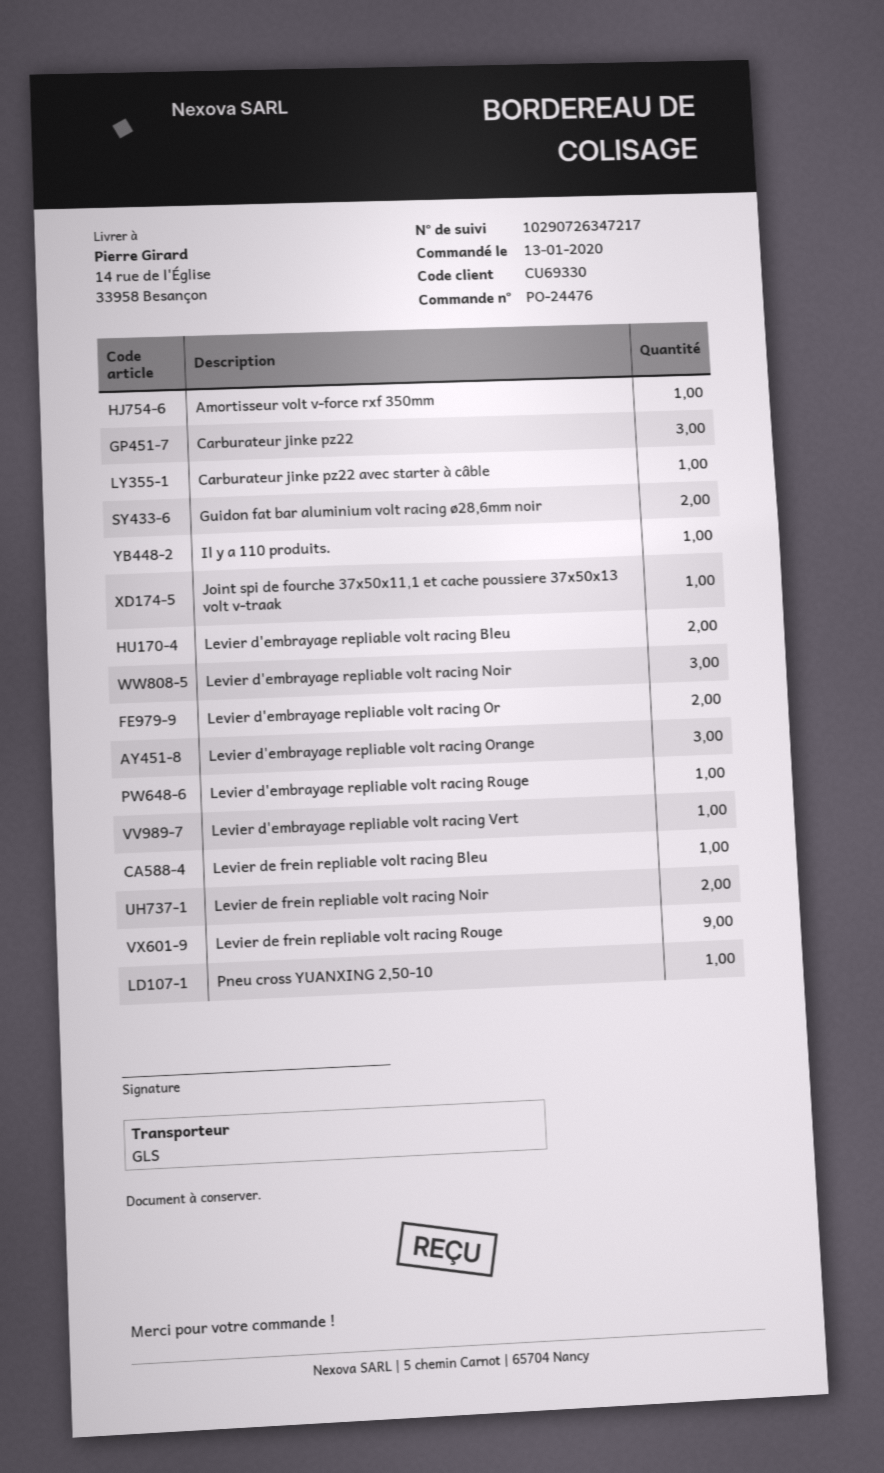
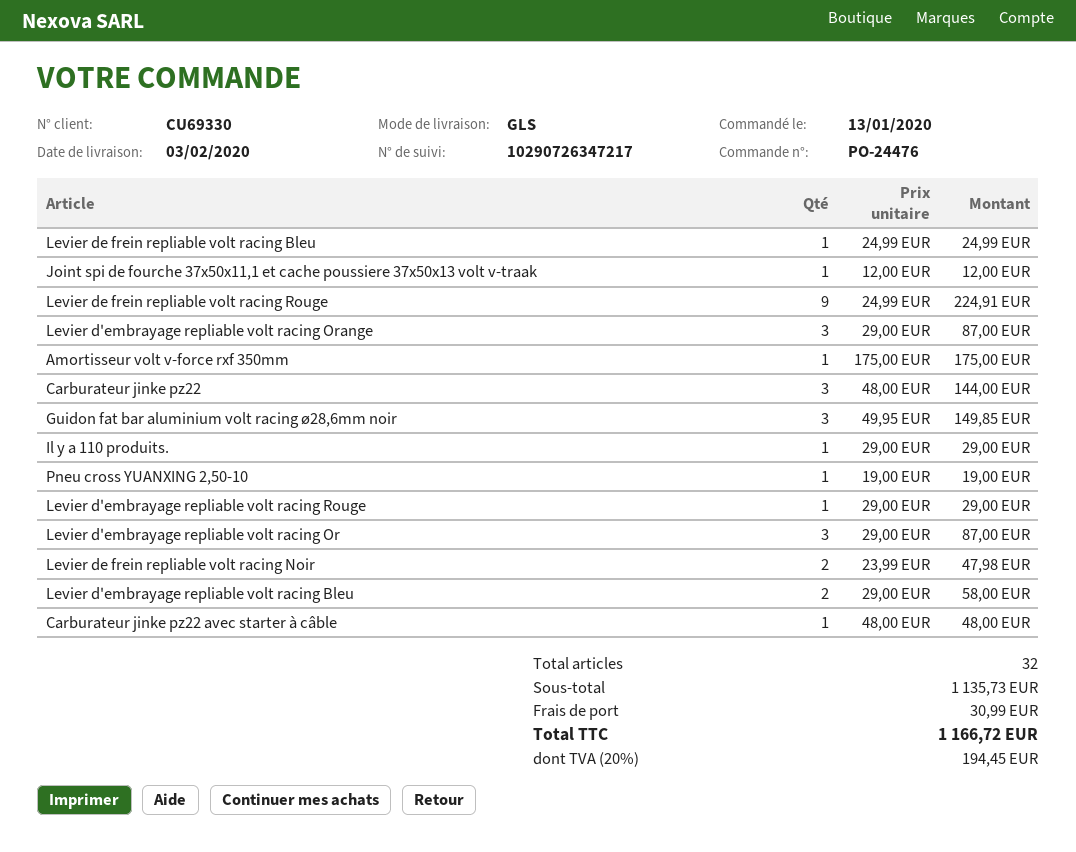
Guidon fat bar aluminium volt racing ø28,6mm noir: 2 -> 3
Levier d'embrayage repliable volt racing Noir: 3 -> none
Levier d'embrayage repliable volt racing Or: 2 -> 3
Levier d'embrayage repliable volt racing Vert: 1 -> none

